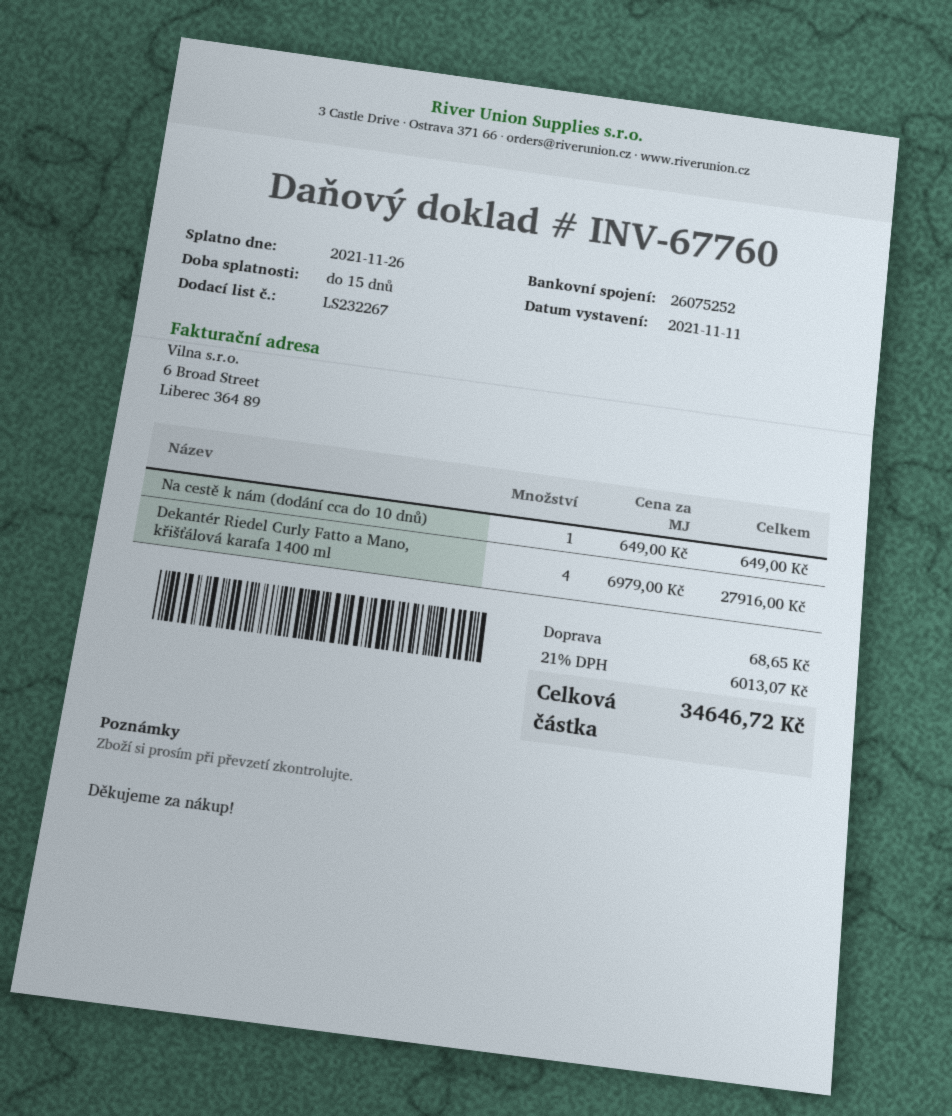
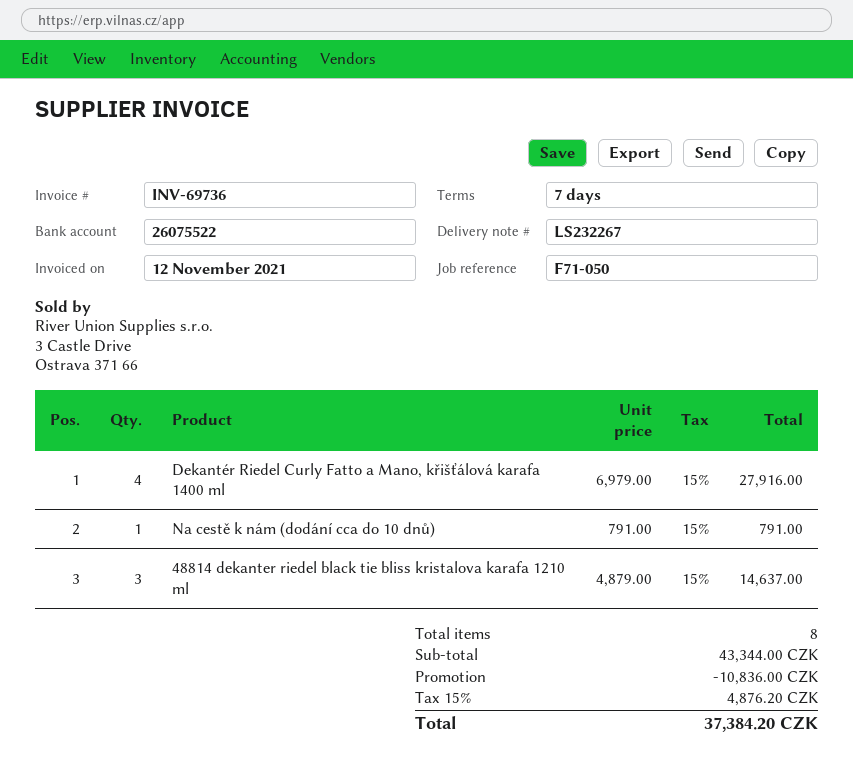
invoice number: INV-67760 -> INV-69736
invoice date: 2021-11-11 -> 2021-11-12
payment terms: 15 days -> 7 days
bank account: 26075252 -> 26075522
Na cestě k nám (dodání cca do 10 dnů): 1 x 649.00 = 649.00 -> 1 x 791.00 = 791.00
48814 dekanter riedel black tie bliss kristalova karafa 1210 ml: none -> 3 x 4879.00 = 14637.00
discount: none -> 10836.00
shipping: 68.65 -> none
tax: 21% = 6013.07 -> 15% = 4876.20
total: 34646.72 -> 37384.20

